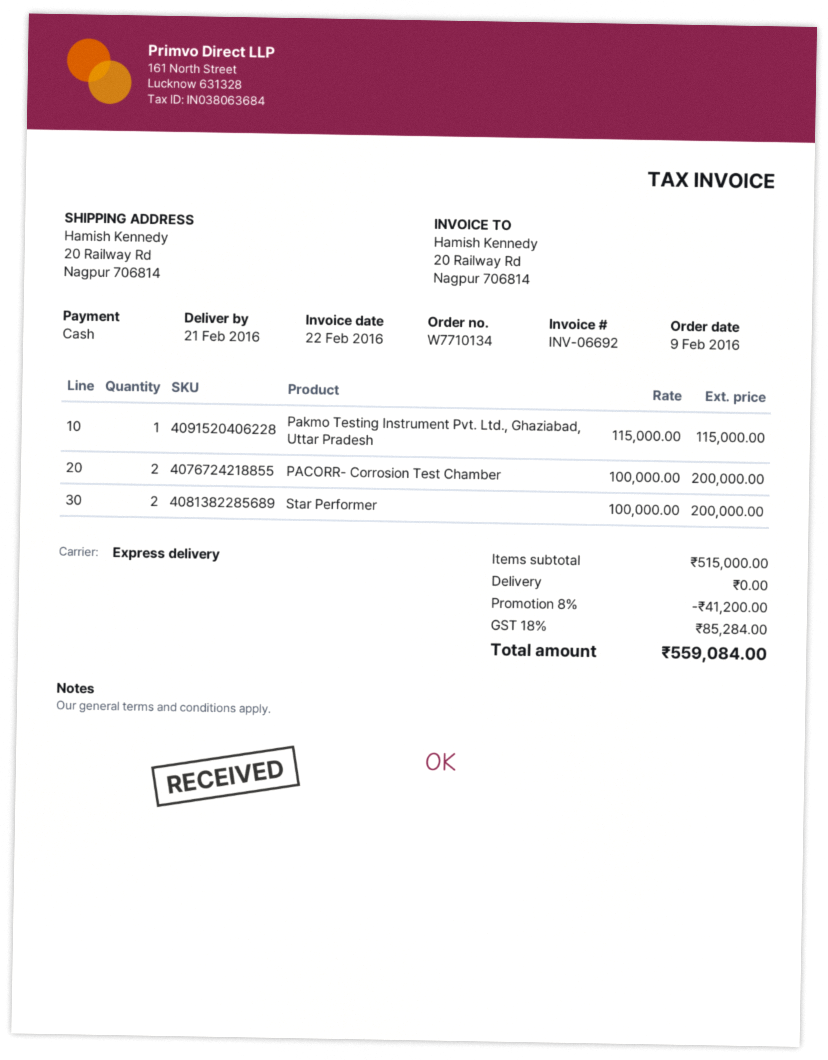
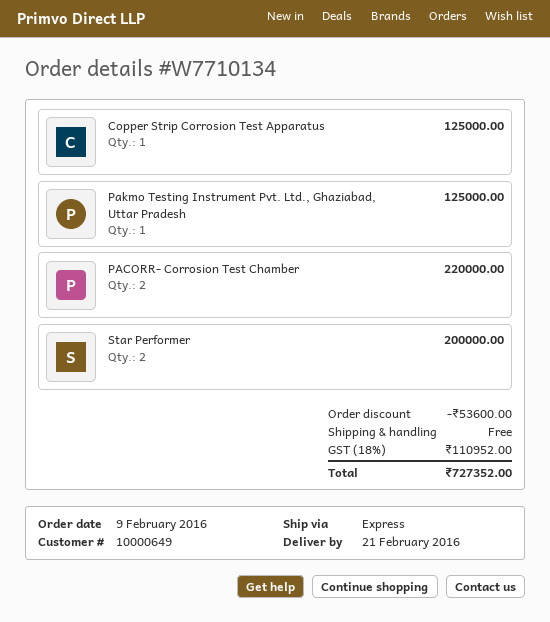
Pakmo Testing Instrument Pvt. Ltd., Ghaziabad, Uttar Pradesh: 1 for 115000.00 -> 1 for 125000.00
PACORR- Corrosion Test Chamber: 2 for 200000.00 -> 2 for 220000.00
Copper Strip Corrosion Test Apparatus: none -> 1 for 125000.00
discount: 41200.00 -> 53600.00
tax: 18% = 85284.00 -> 18% = 110952.00
total: 559084.00 -> 727352.00

